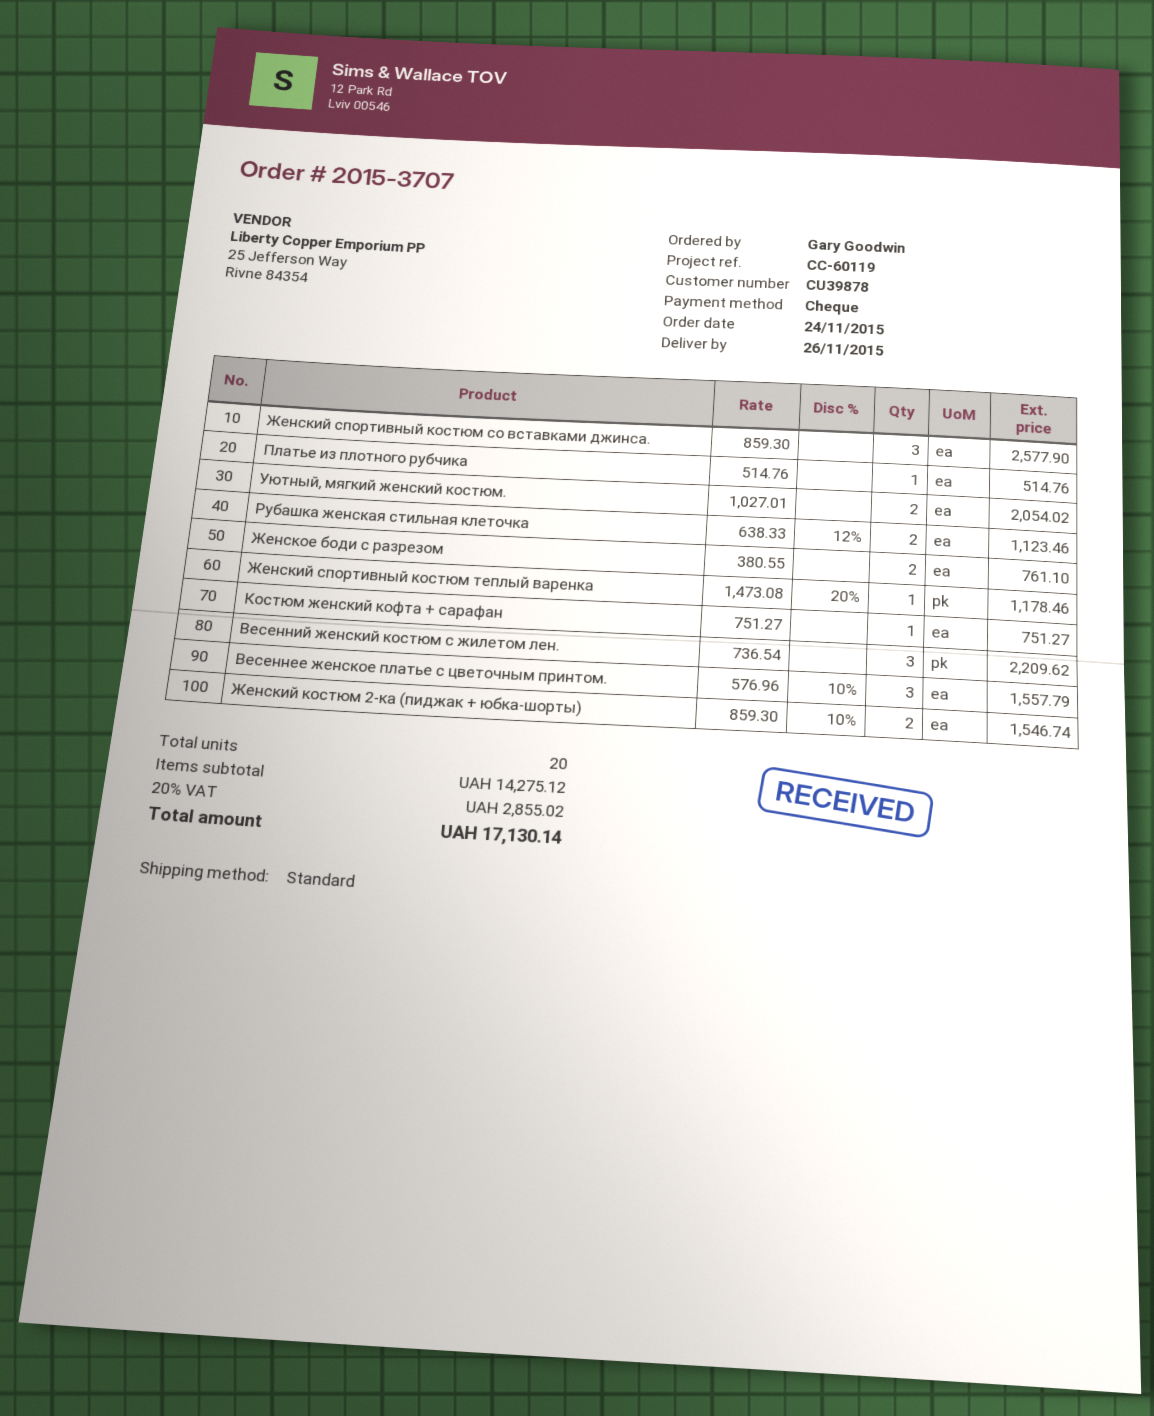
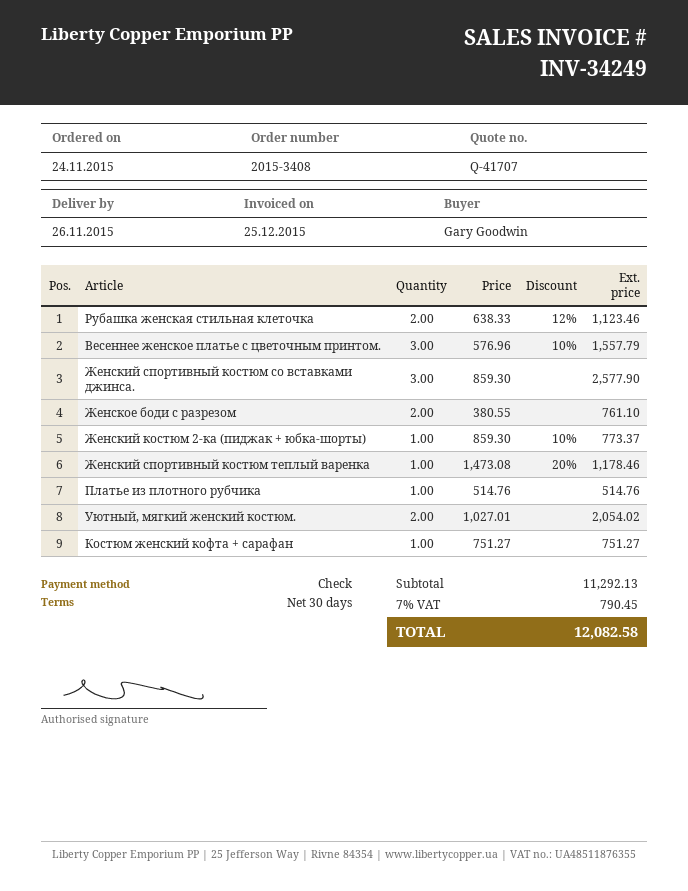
order number: 2015-3707 -> 2015-3408
Весенний женский костюм с жилетом лен.: 3 x 736.54 = 2209.62 -> none
Женский костюм 2-ка (пиджак + юбка-шорты): 2 x 859.30 - 10% = 1546.74 -> 1 x 859.30 - 10% = 773.37
subtotal: 14275.12 -> 11292.13
tax: 20% = 2855.02 -> 7% = 790.45
total: 17130.14 -> 12082.58

